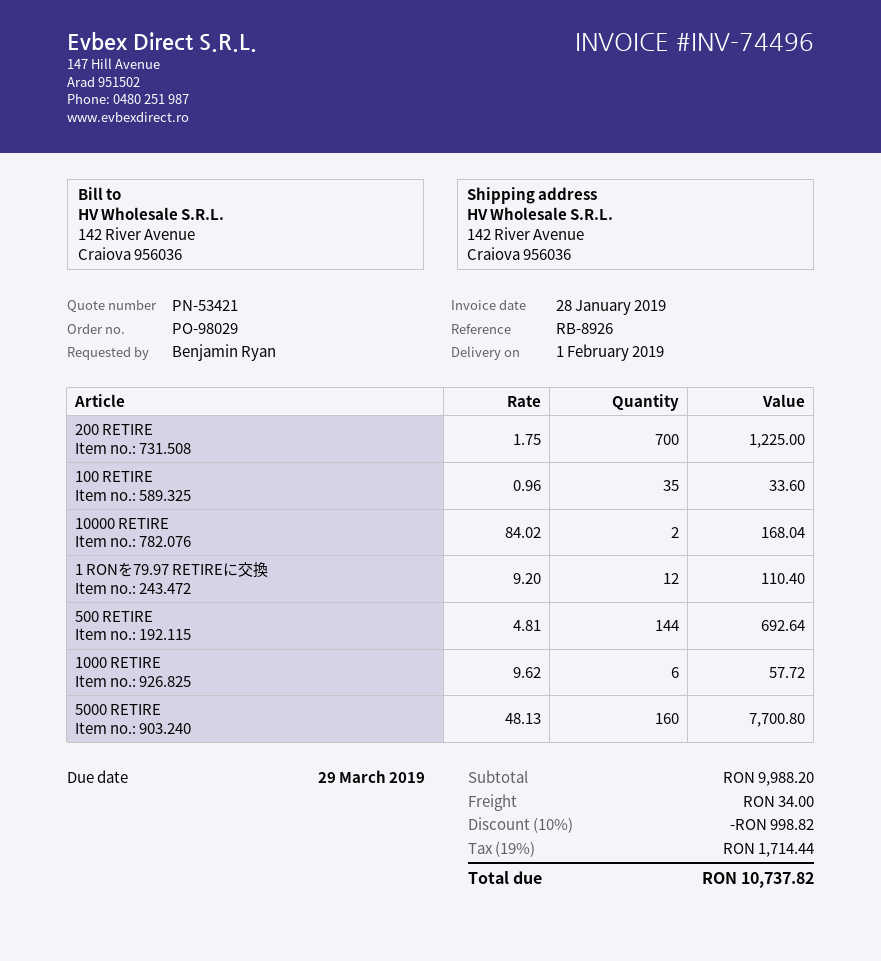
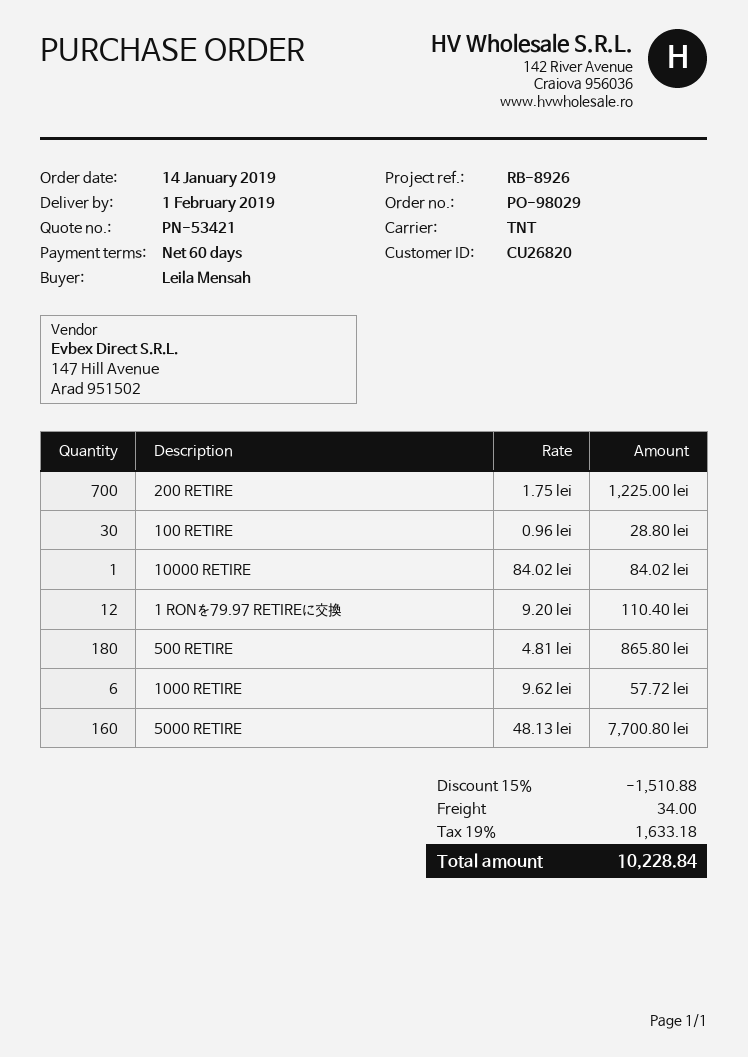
ordered by: Benjamin Ryan -> Leila Mensah
100 RETIRE: 35 x 0.96 = 33.60 -> 30 x 0.96 = 28.80
10000 RETIRE: 2 x 84.02 = 168.04 -> 1 x 84.02 = 84.02
500 RETIRE: 144 x 4.81 = 692.64 -> 180 x 4.81 = 865.80
discount: 10% = 998.82 -> 15% = 1510.88
tax: 19% = 1714.44 -> 19% = 1633.18
total: 10737.82 -> 10228.84

